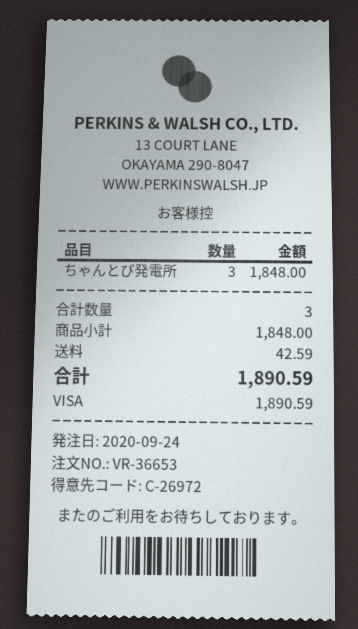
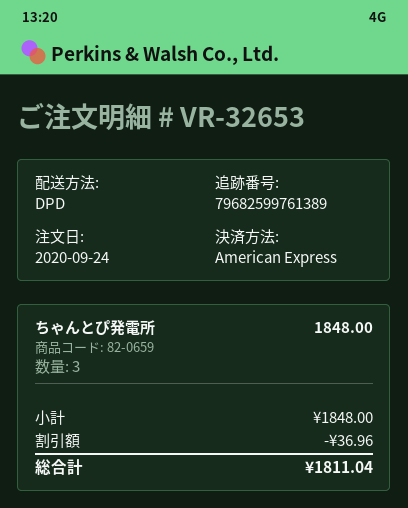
order number: VR-36653 -> VR-32653
payment method: Visa -> American Express
discount: none -> 36.96
shipping: 42.59 -> none
total: 1890.59 -> 1811.04

